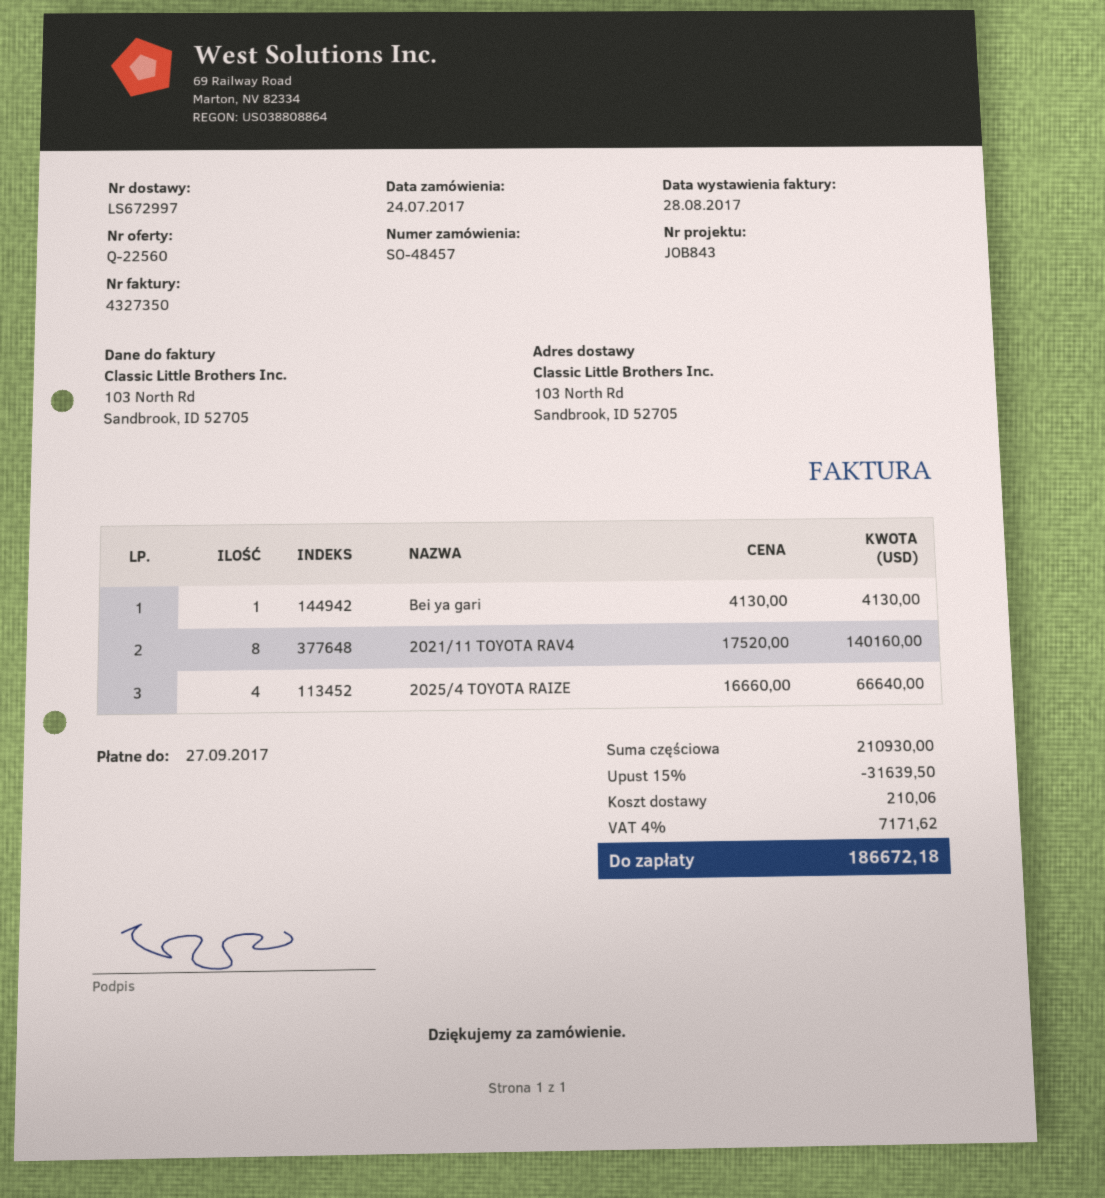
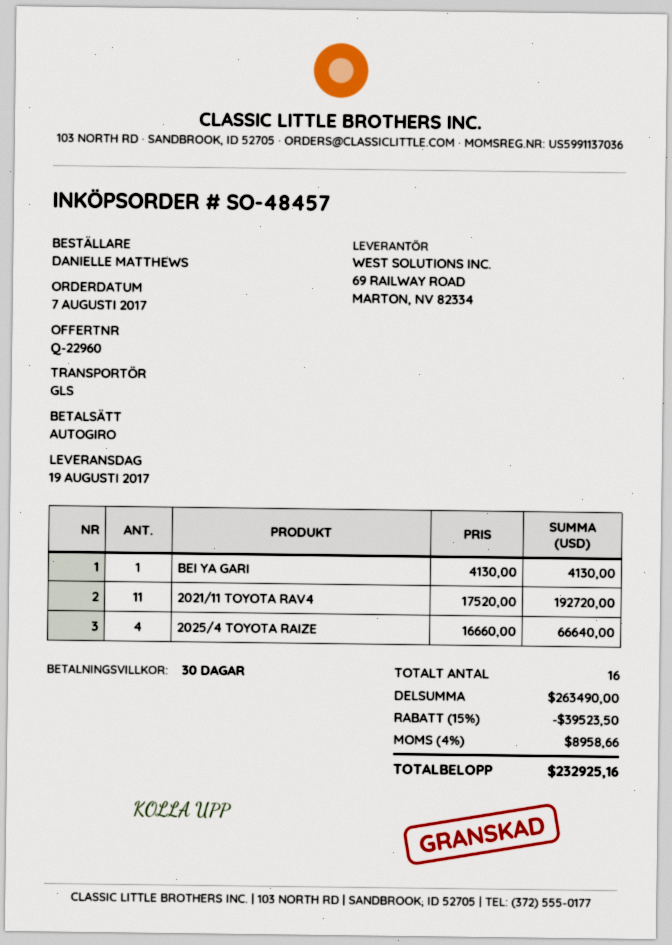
quote number: Q-22560 -> Q-22960
order date: 2017-07-24 -> 2017-08-07
2021/11 TOYOTA RAV4: 8 x 17520.00 = 140160.00 -> 11 x 17520.00 = 192720.00
subtotal: 210930.00 -> 263490.00
discount: 15% = 31639.50 -> 15% = 39523.50
shipping: 210.06 -> none
tax: 4% = 7171.62 -> 4% = 8958.66
total: 186672.18 -> 232925.16

